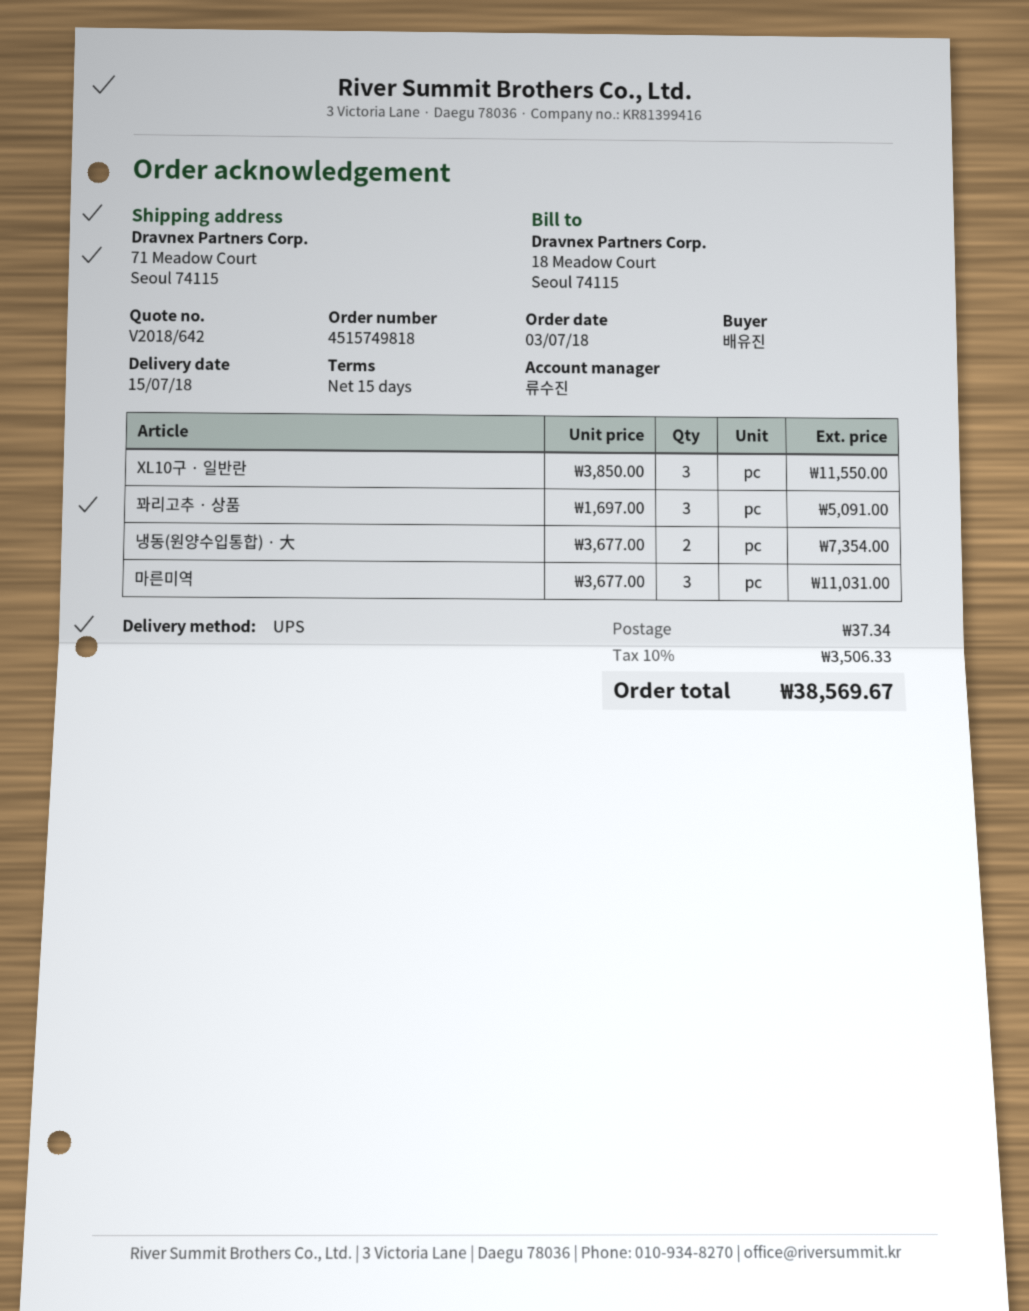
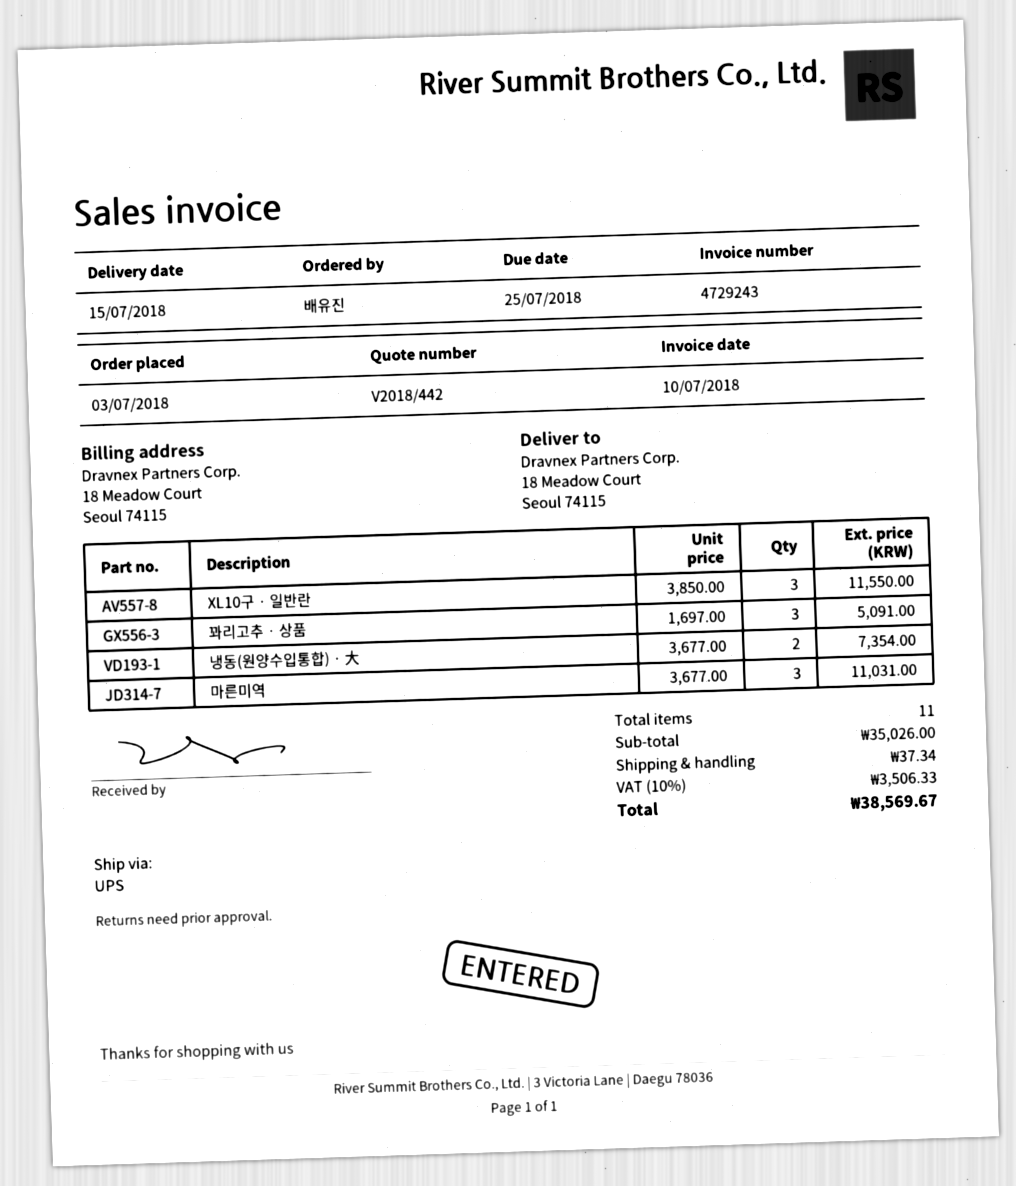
quote number: V2018/642 -> V2018/442
ship to: 71 Meadow Court, Seoul 74115 -> 18 Meadow Court, Seoul 74115

